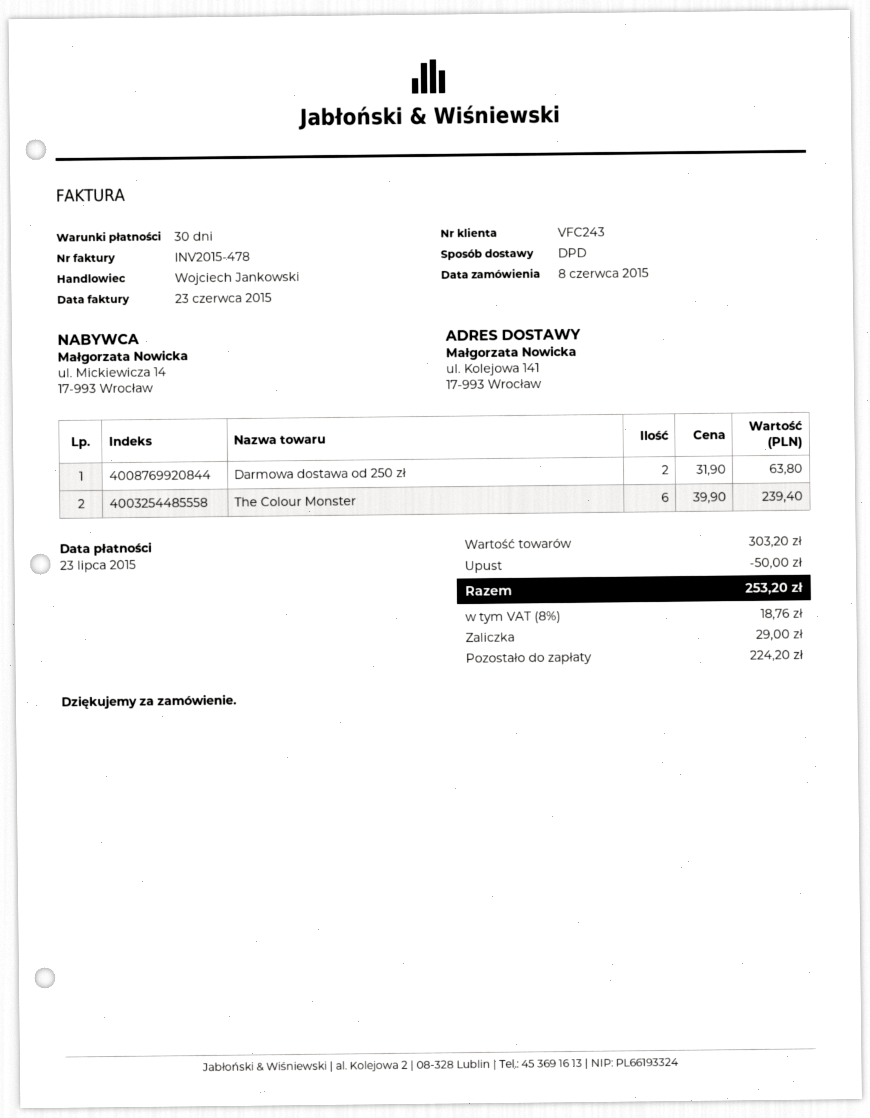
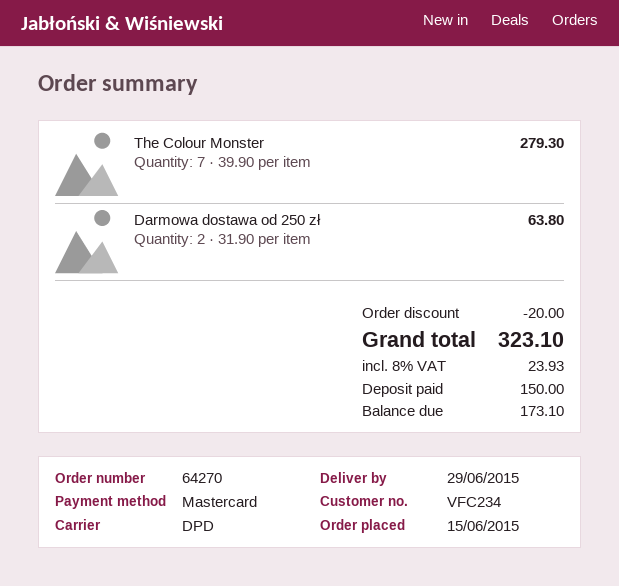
order date: 2015-06-08 -> 2015-06-15
customer number: VFC243 -> VFC234
The Colour Monster: 6 x 39.90 = 239.40 -> 7 x 39.90 = 279.30
discount: 50.00 -> 20.00
tax: 8% = 18.76 -> 8% = 23.93
total: 253.20 -> 323.10
deposit: 29.00 -> 150.00
balance: 224.20 -> 173.10

